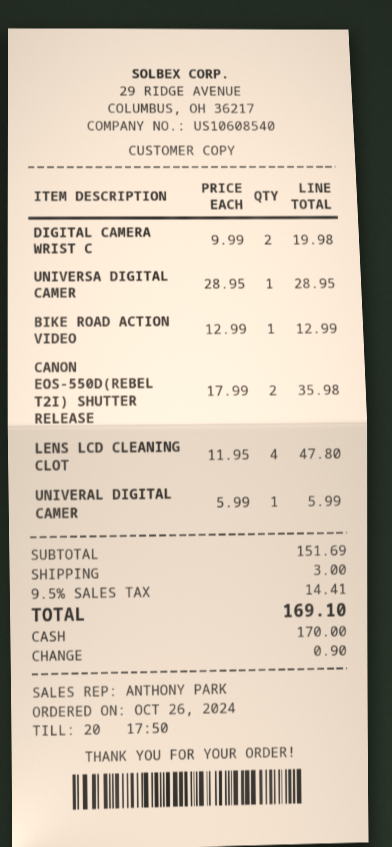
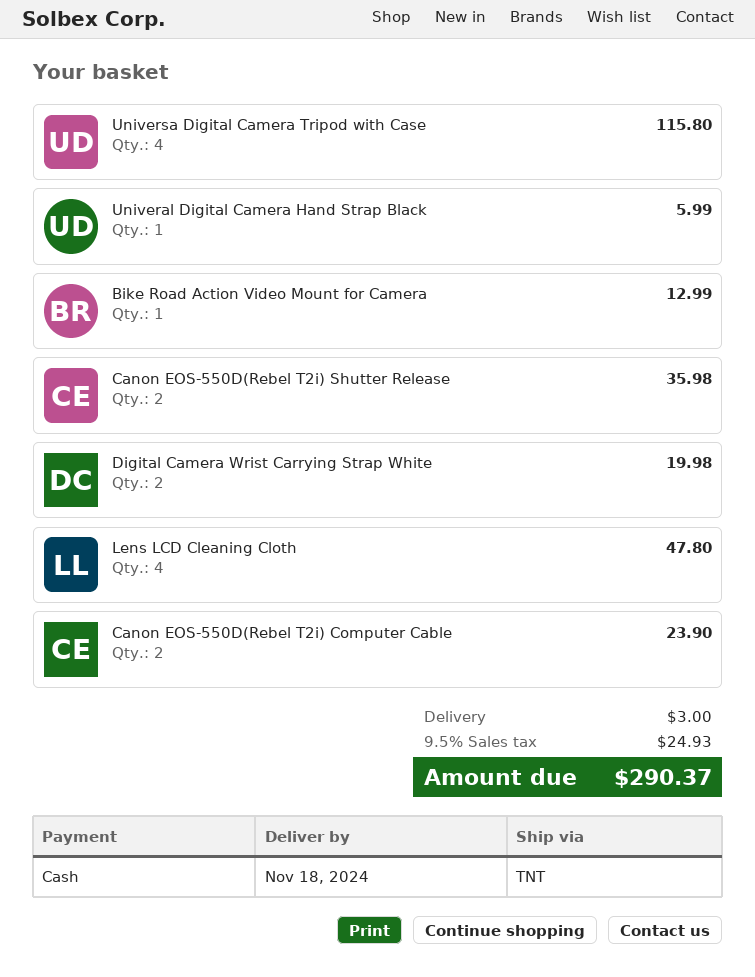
UNIVERSA DIGITAL CAMER: 1 for 28.95 -> 4 for 115.80
Canon EOS-550D(Rebel T2i) Computer Cable: none -> 2 for 23.90
tax: 9.5% = 14.41 -> 9.5% = 24.93
total: 169.10 -> 290.37

